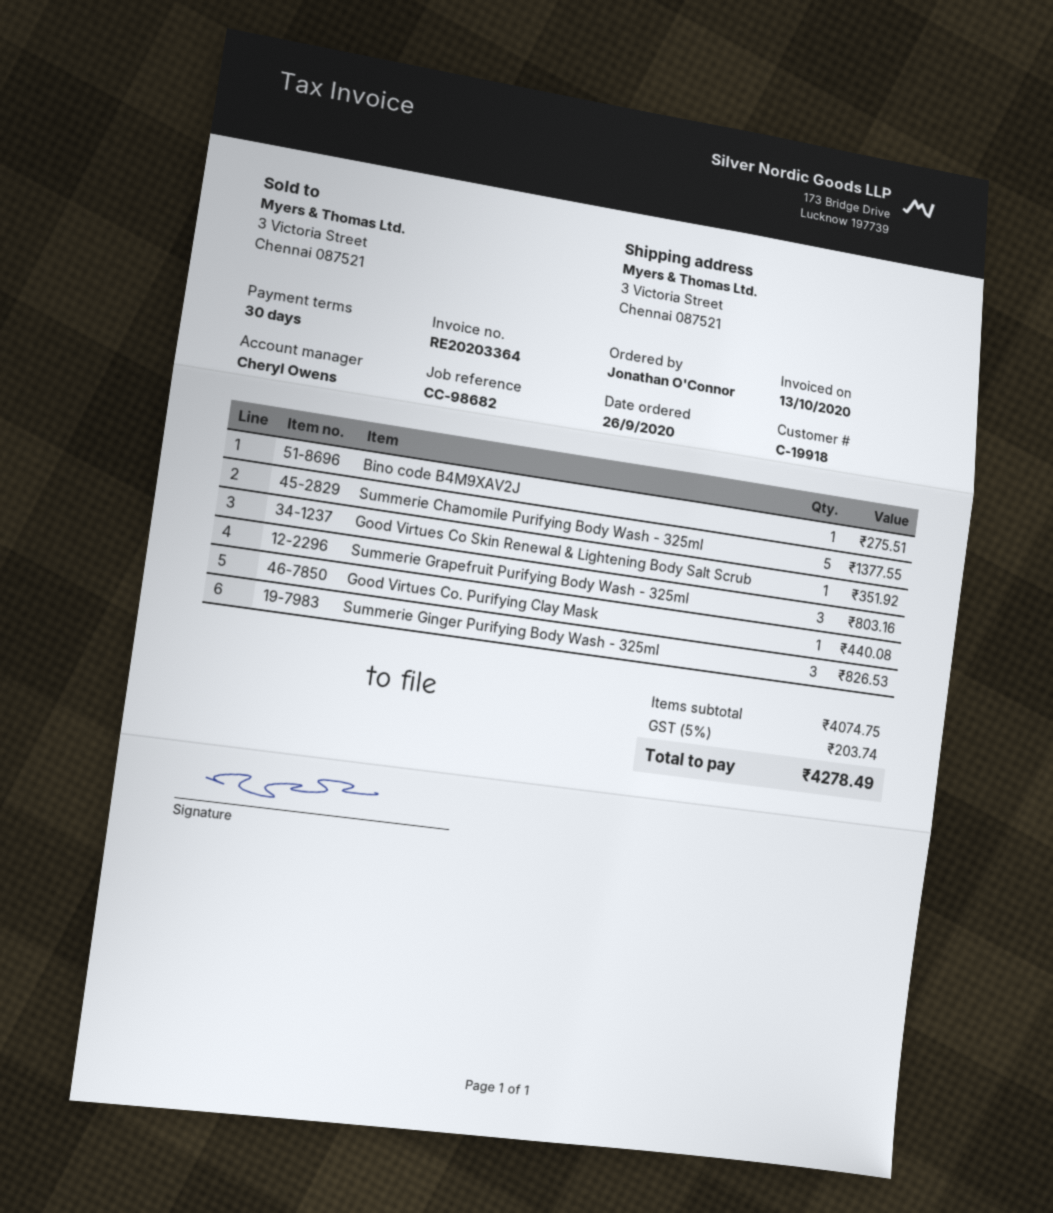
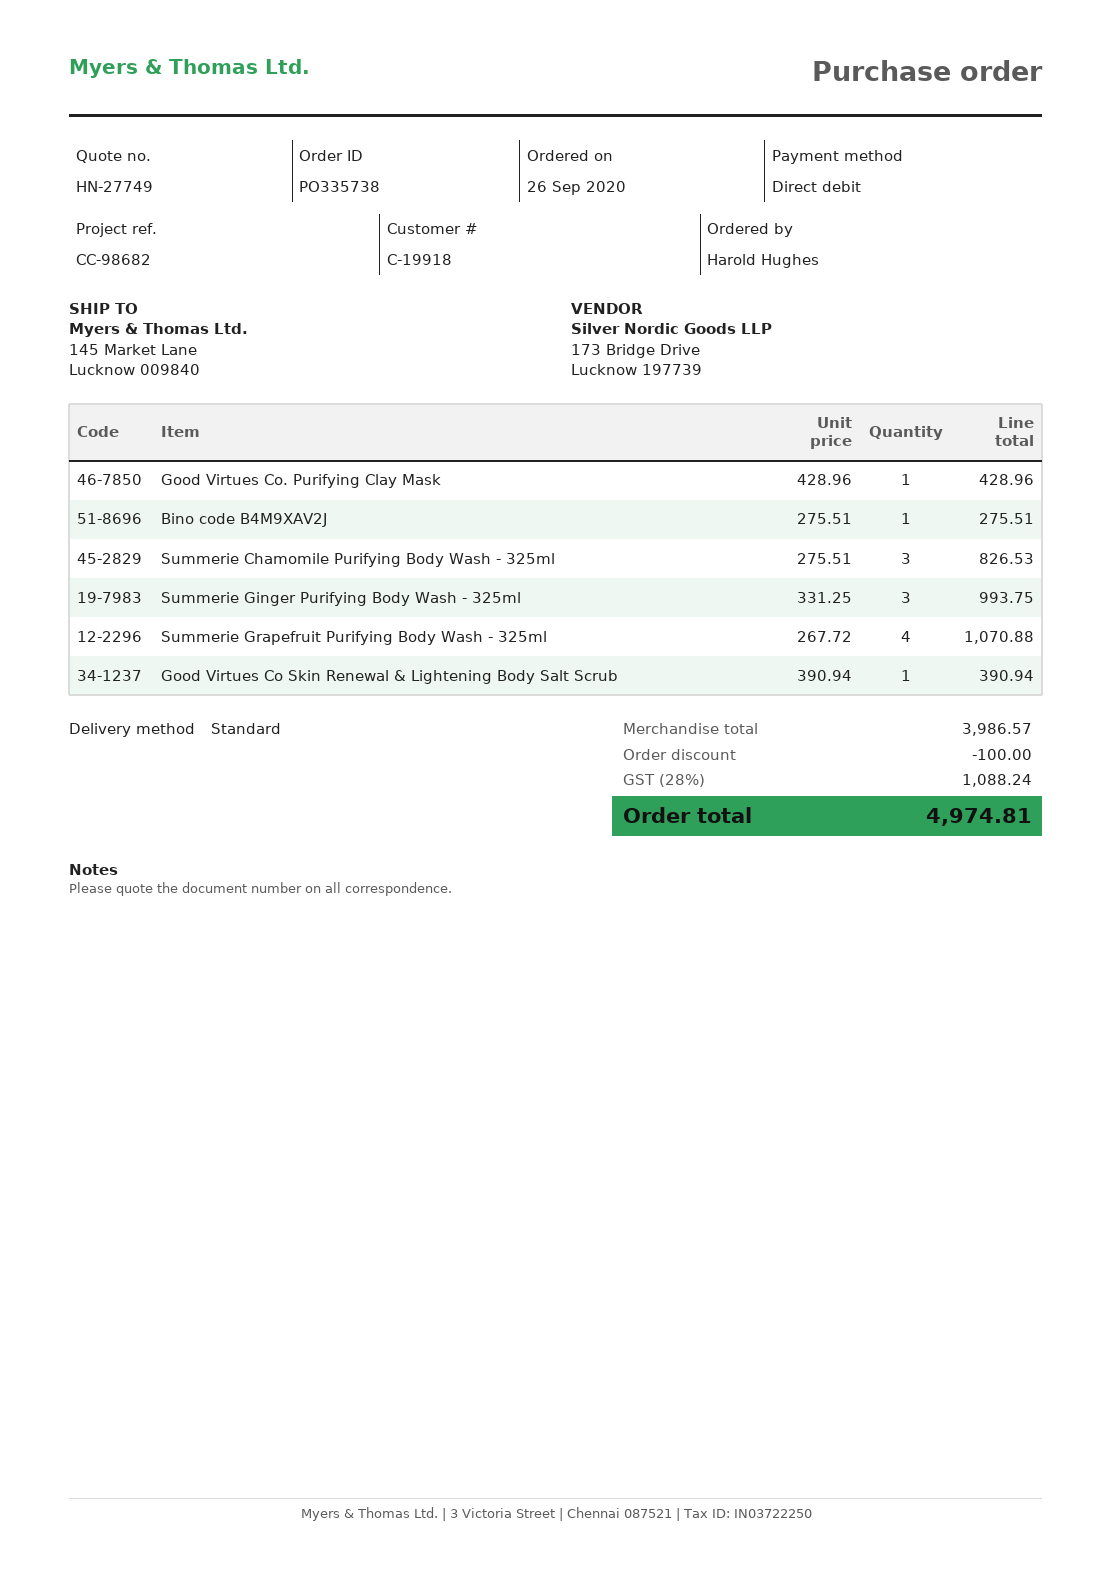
ordered by: Jonathan O'Connor -> Harold Hughes
ship to: 3 Victoria Street, Chennai 087521 -> 145 Market Lane, Lucknow 009840
Summerie Chamomile Purifying Body Wash - 325ml: 5 for 1377.55 -> 3 for 826.53
Good Virtues Co Skin Renewal & Lightening Body Salt Scrub: 1 for 351.92 -> 1 for 390.94
Summerie Grapefruit Purifying Body Wash - 325ml: 3 for 803.16 -> 4 for 1070.88
Good Virtues Co. Purifying Clay Mask: 1 for 440.08 -> 1 for 428.96
Summerie Ginger Purifying Body Wash - 325ml: 3 for 826.53 -> 3 for 993.75
subtotal: 4074.75 -> 3986.57
discount: none -> 100.00
tax: 5% = 203.74 -> 28% = 1088.24
total: 4278.49 -> 4974.81

